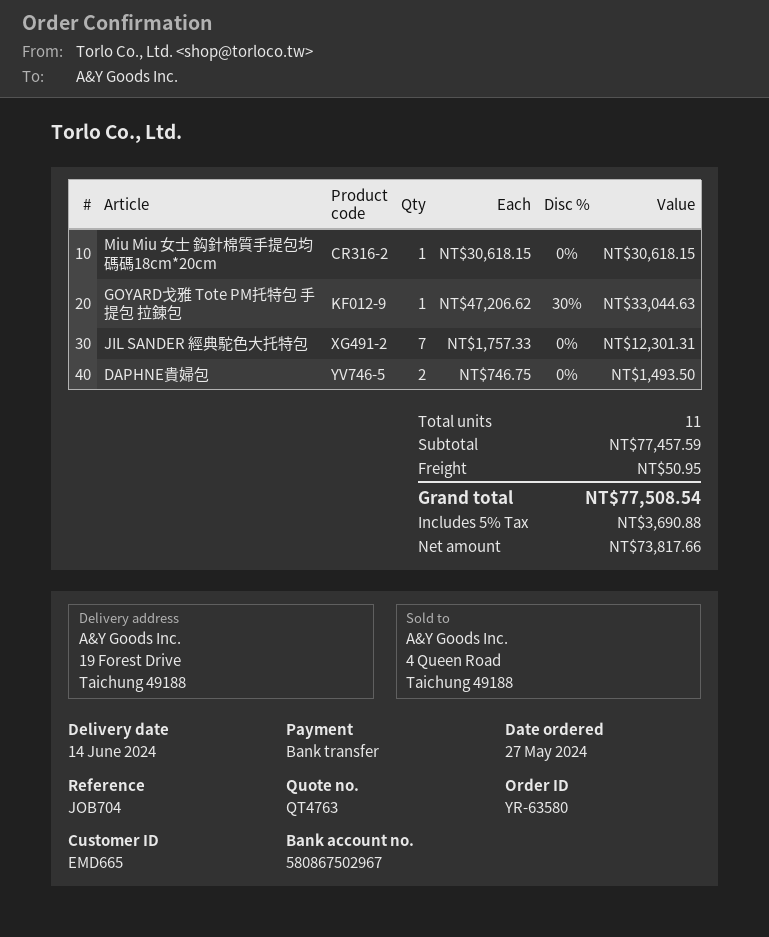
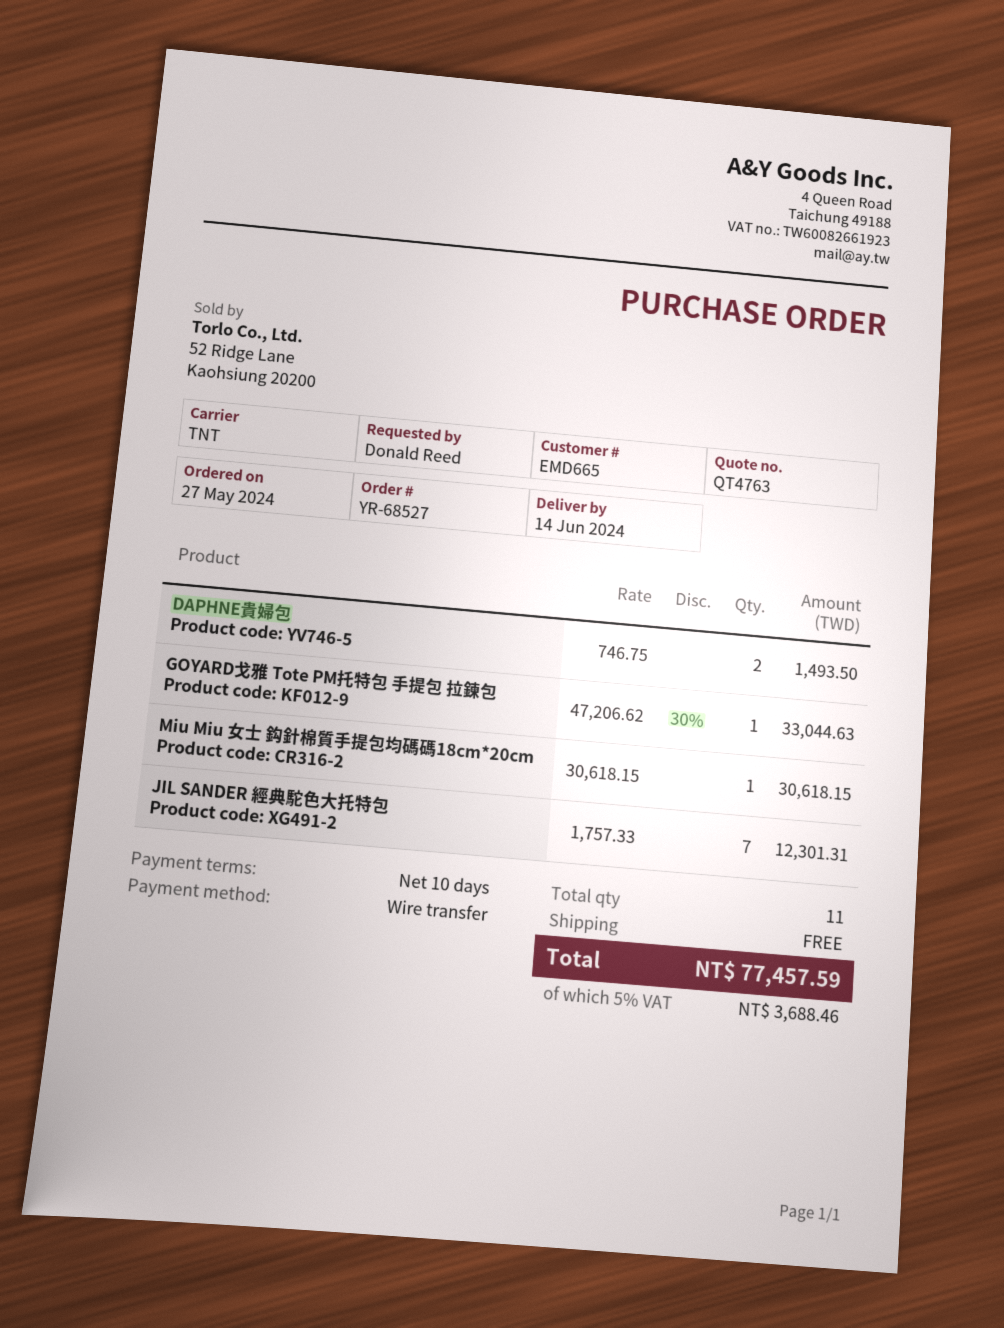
order number: YR-63580 -> YR-68527
shipping: 50.95 -> 0.00
tax: 5% = 3690.88 -> 5% = 3688.46
total: 77508.54 -> 77457.59

